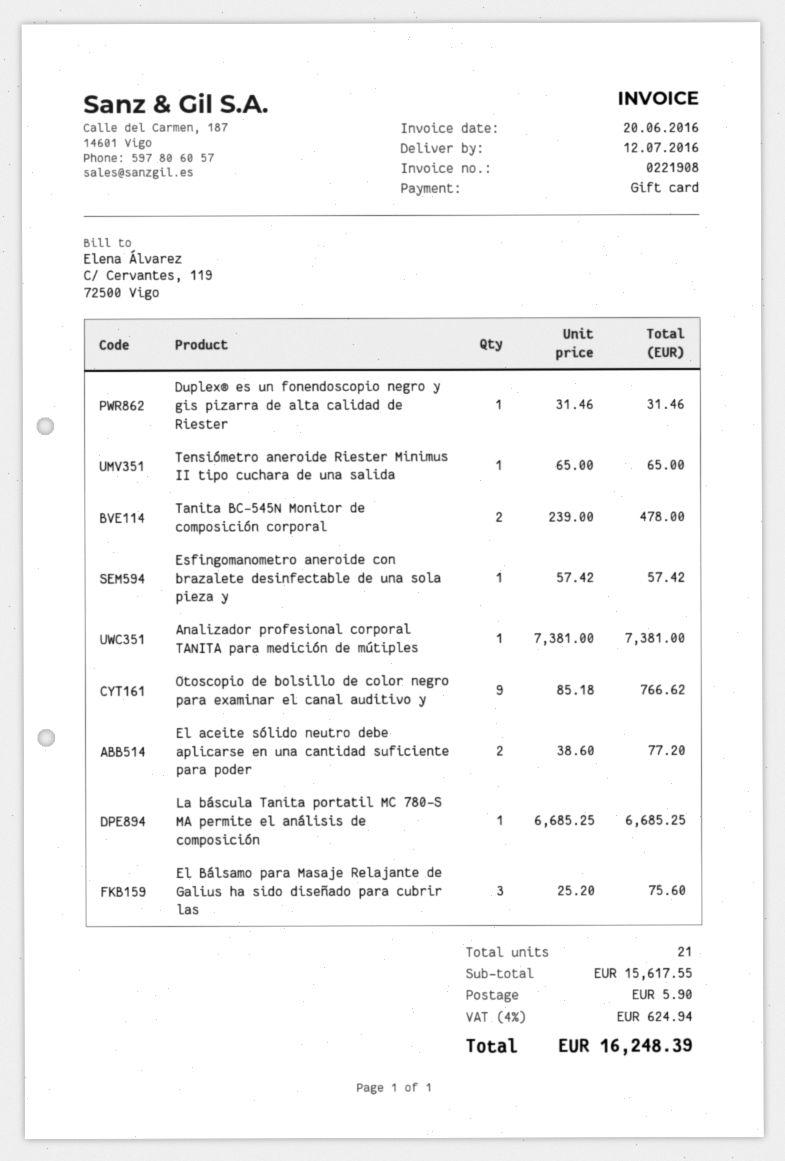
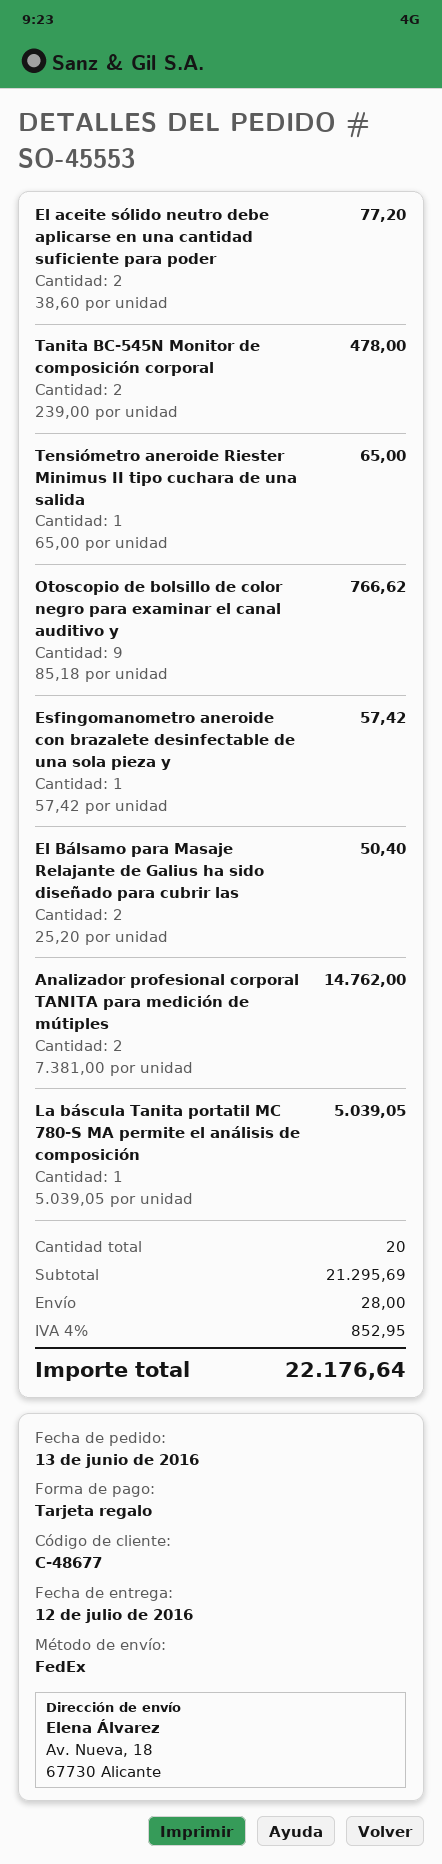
Duplex® es un fonendoscopio negro y gis pizarra de alta calidad de Riester: 1 x 31.46 = 31.46 -> none
Analizador profesional corporal TANITA para medición de mútiples: 1 x 7381.00 = 7381.00 -> 2 x 7381.00 = 14762.00
La báscula Tanita portatil MC 780-S MA permite el análisis de composición: 1 x 6685.25 = 6685.25 -> 1 x 5039.05 = 5039.05
El Bálsamo para Masaje Relajante de Galius ha sido diseñado para cubrir las: 3 x 25.20 = 75.60 -> 2 x 25.20 = 50.40
total quantity: 21 -> 20
subtotal: 15617.55 -> 21295.69
shipping: 5.90 -> 28.00
tax: 4% = 624.94 -> 4% = 852.95
total: 16248.39 -> 22176.64

